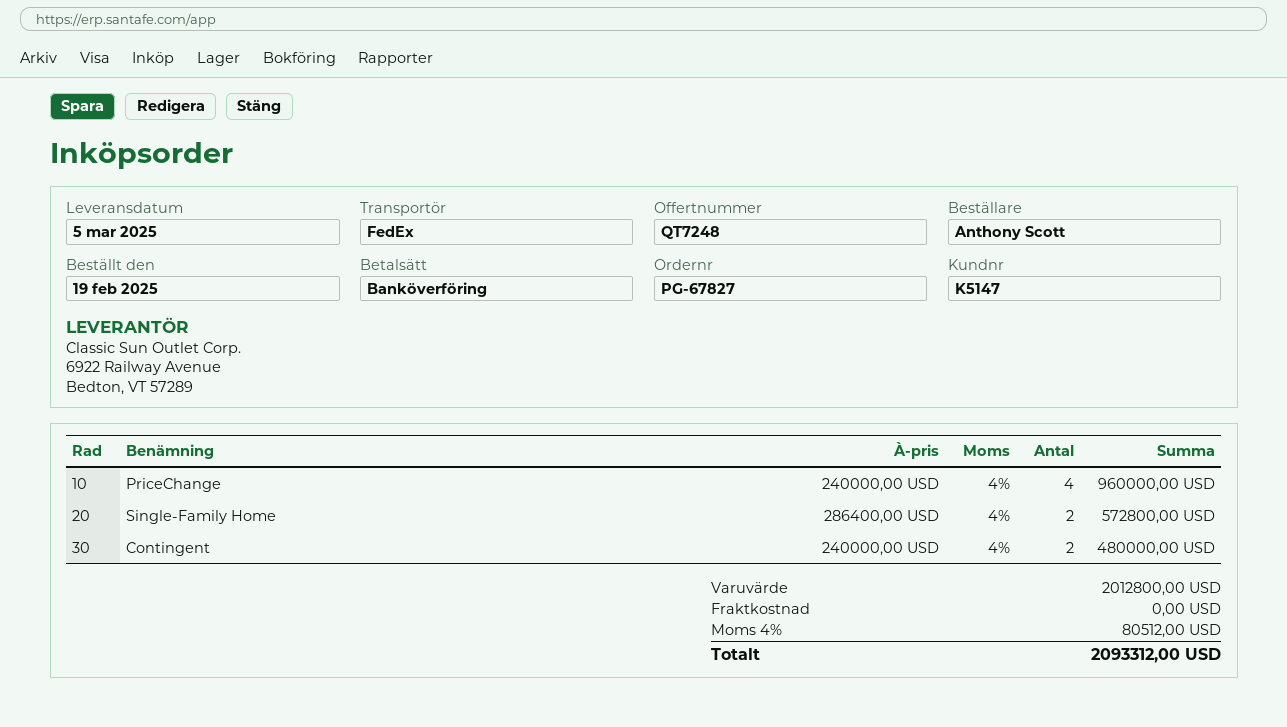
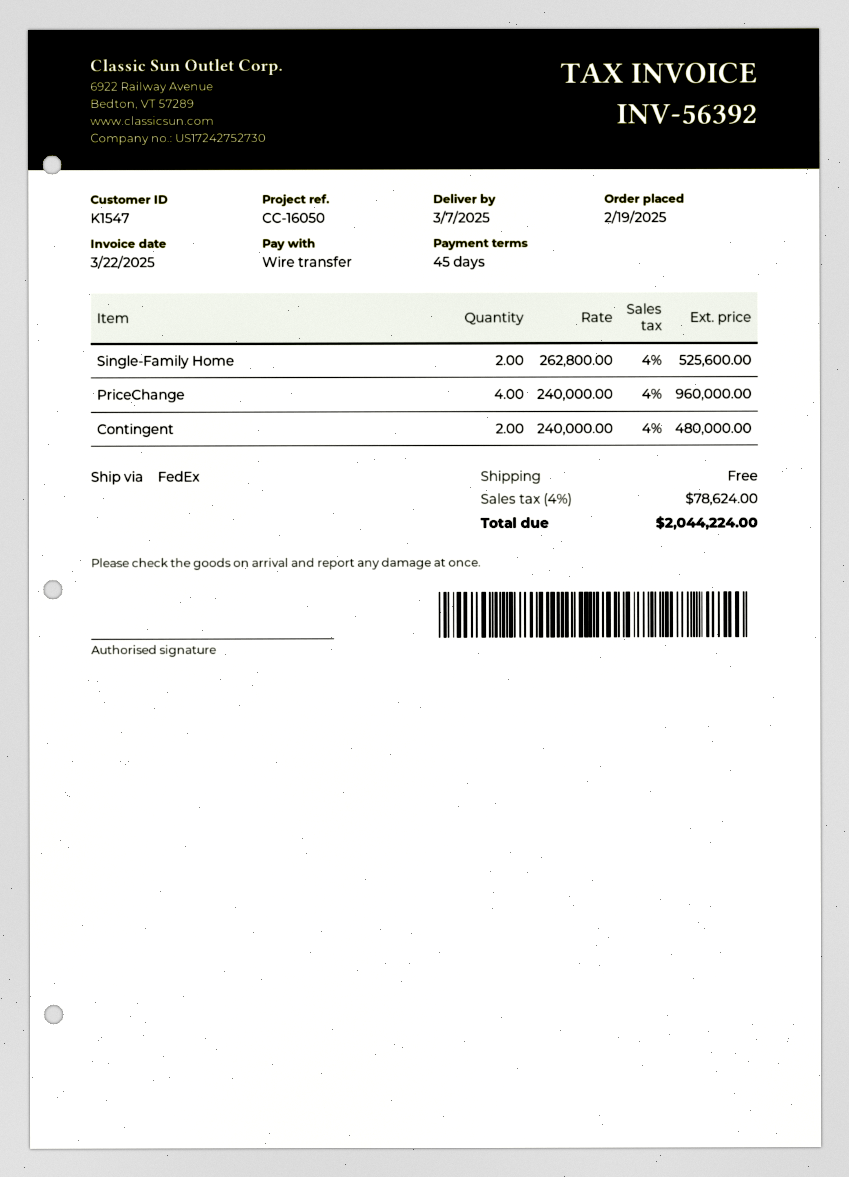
delivery date: 2025-03-05 -> 2025-03-07
customer number: K5147 -> K1547
Single-Family Home: 2 x 286400.00 = 572800.00 -> 2 x 262800.00 = 525600.00
tax: 4% = 80512.00 -> 4% = 78624.00
total: 2093312.00 -> 2044224.00

